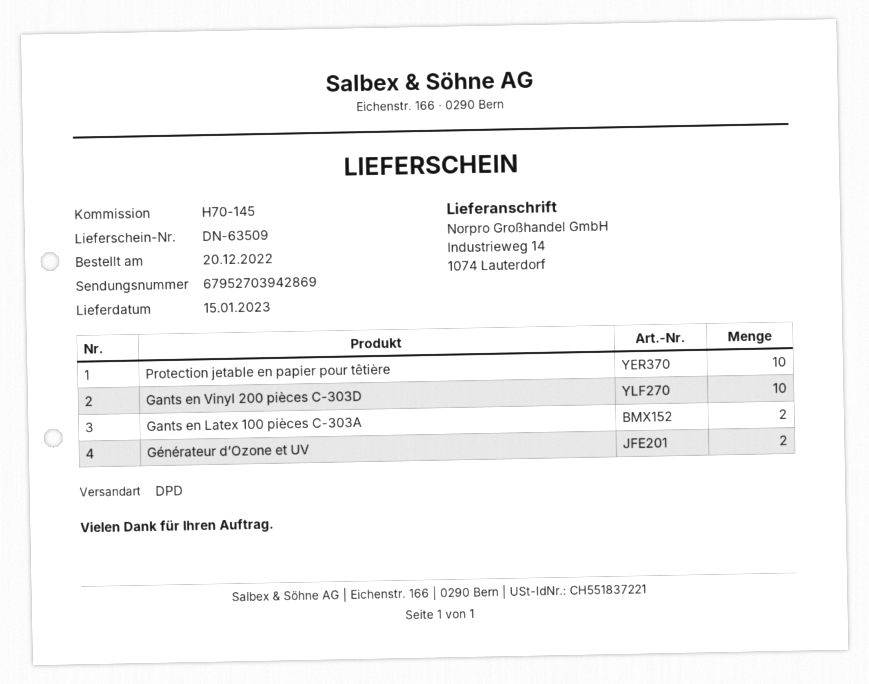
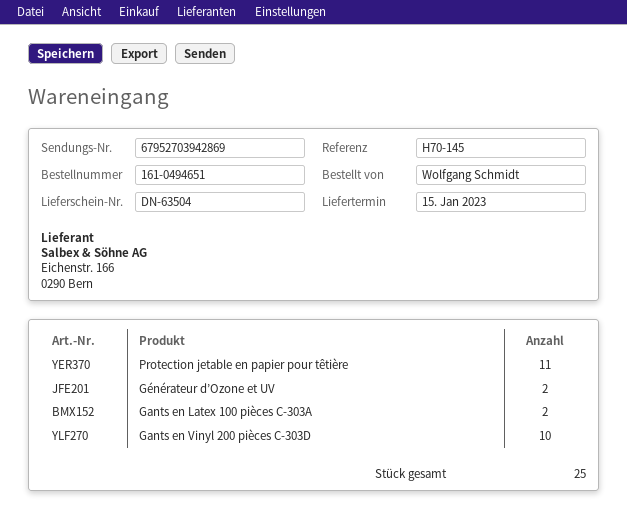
delivery note number: DN-63509 -> DN-63504
Protection jetable en papier pour têtière: 10 -> 11

